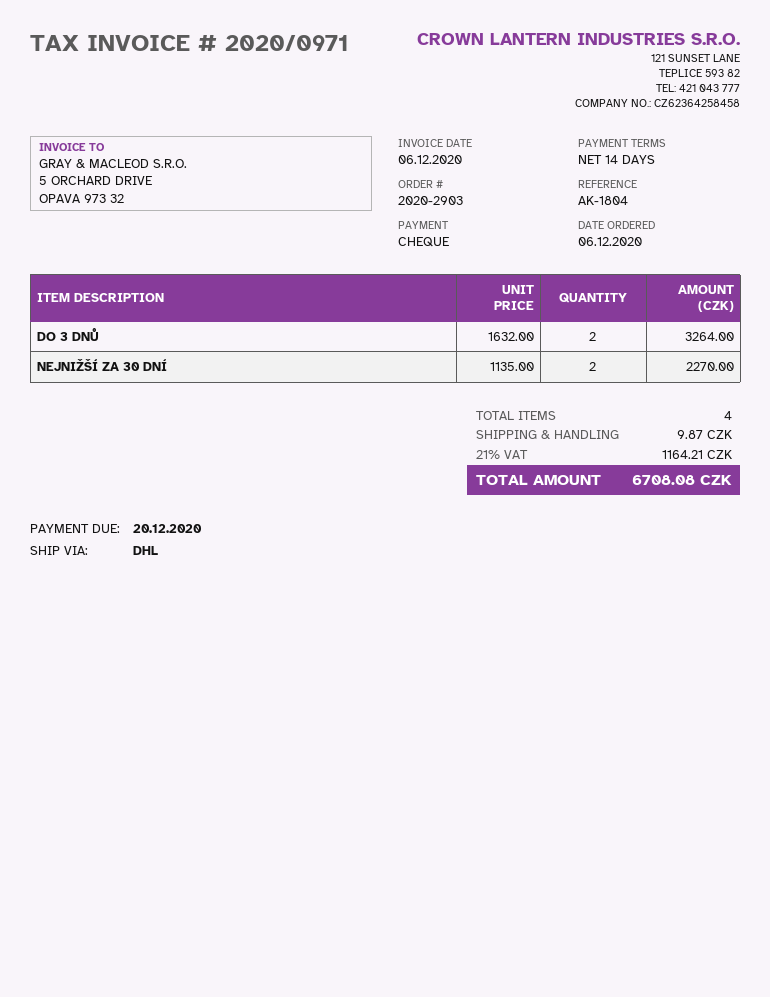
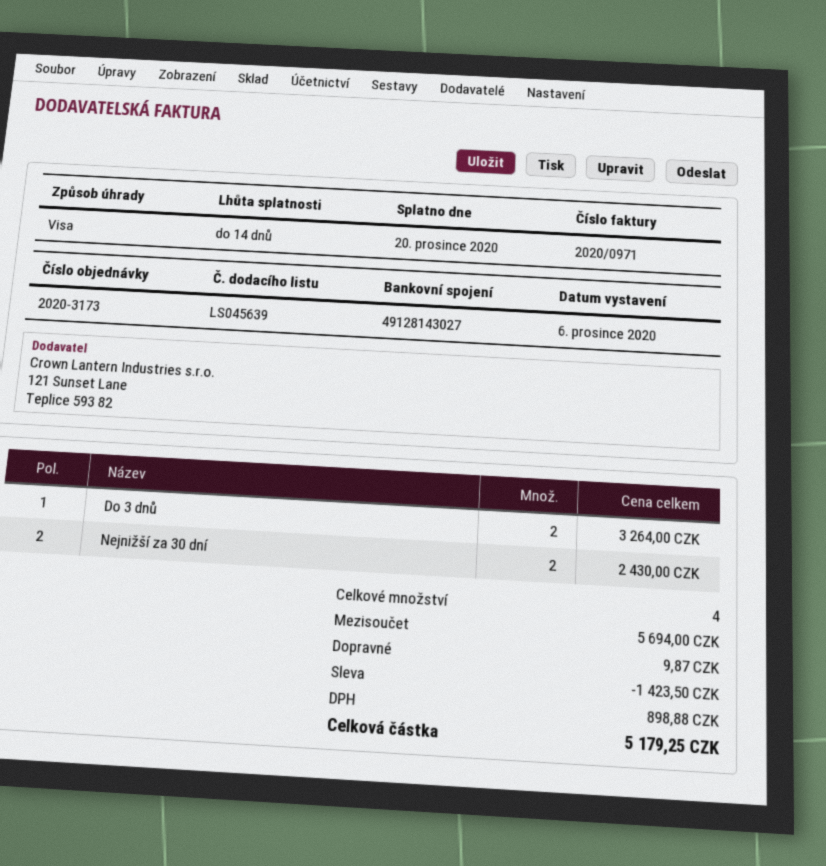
order number: 2020-2903 -> 2020-3173
payment method: cheque -> Visa
NEJNIŽŠÍ ZA 30 DNÍ: 2 for 2270.00 -> 2 for 2430.00
discount: none -> 1423.50
tax: 1164.21 -> 898.88
total: 6708.08 -> 5179.25

